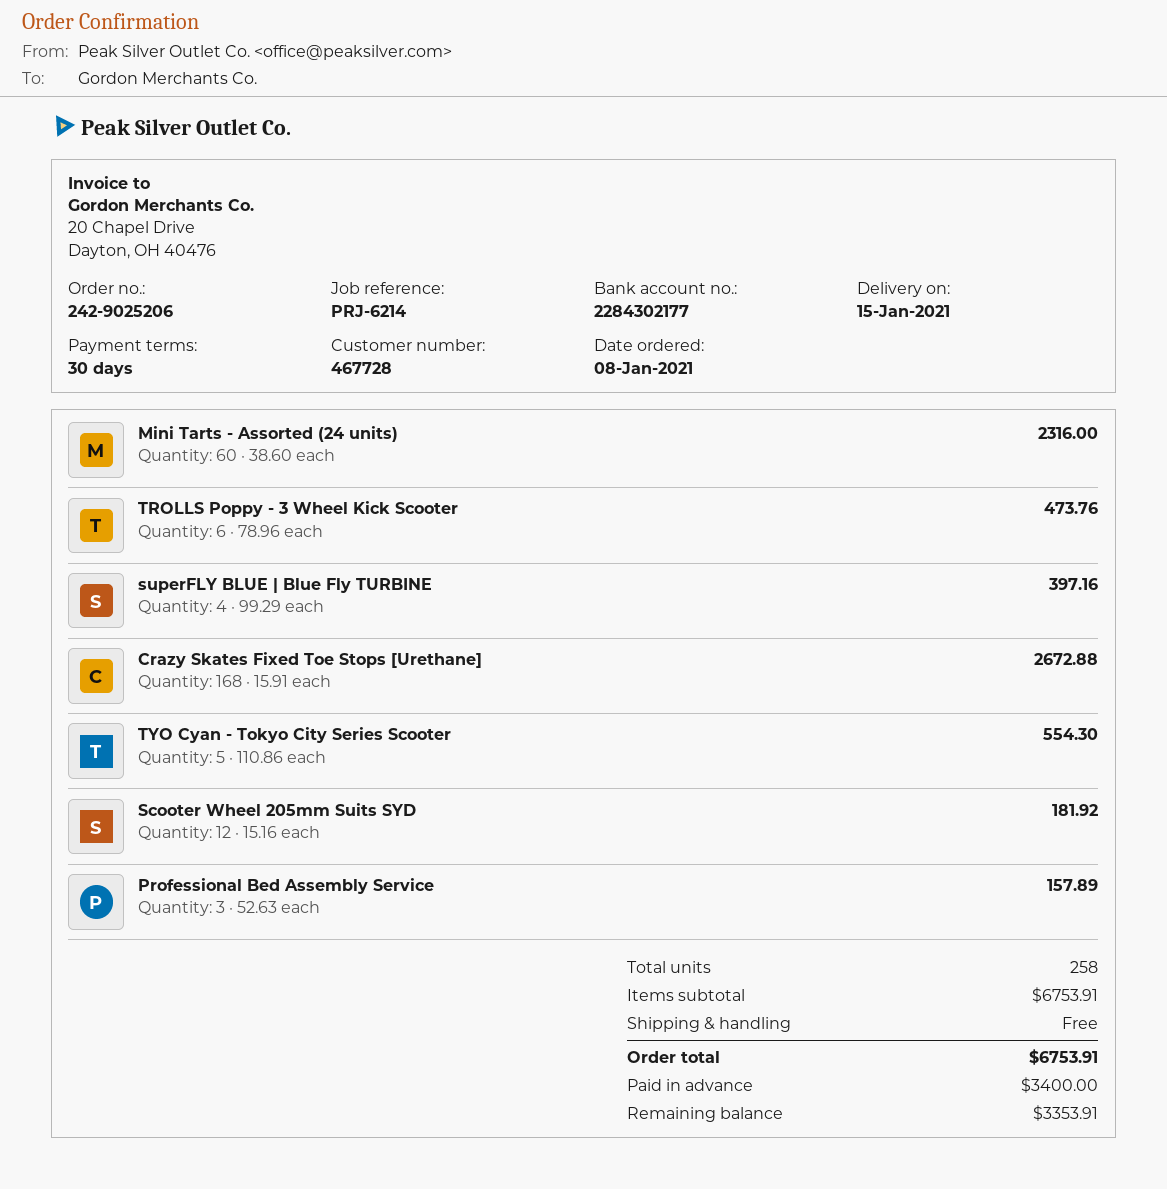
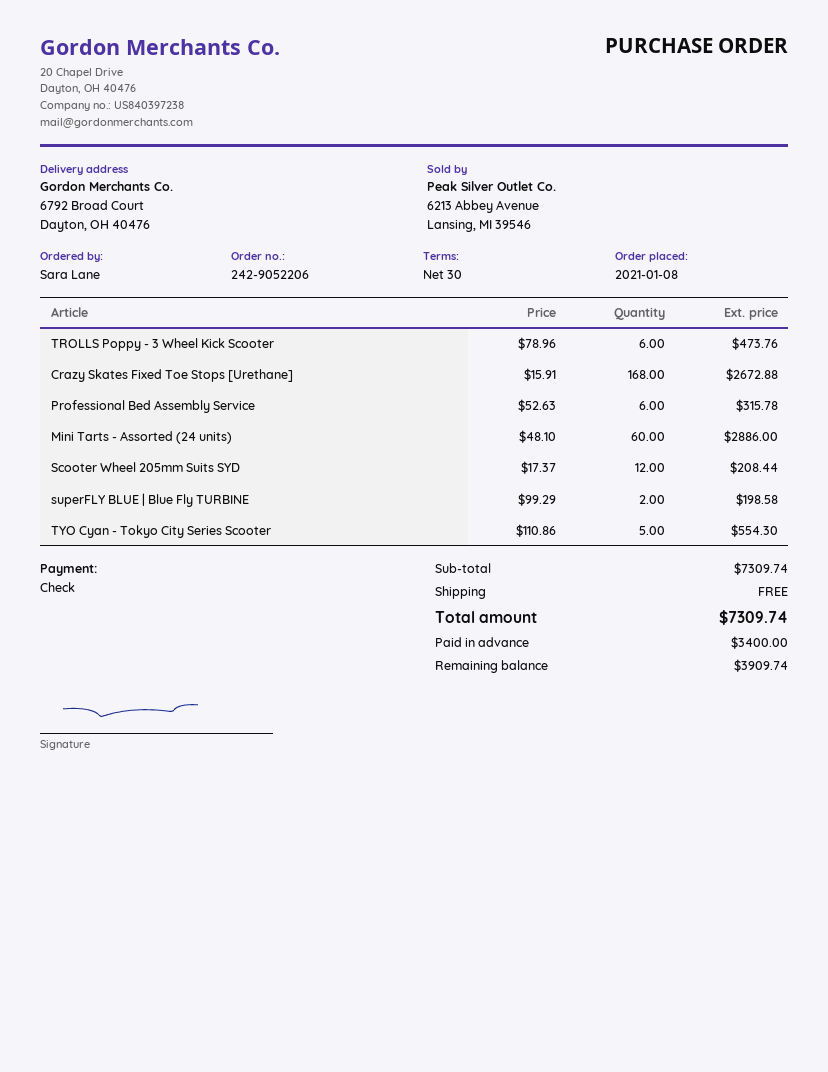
order number: 242-9025206 -> 242-9052206
Mini Tarts - Assorted (24 units): 60 x 38.60 = 2316.00 -> 60 x 48.10 = 2886.00
superFLY BLUE | Blue Fly TURBINE: 4 x 99.29 = 397.16 -> 2 x 99.29 = 198.58
Scooter Wheel 205mm Suits SYD: 12 x 15.16 = 181.92 -> 12 x 17.37 = 208.44
Professional Bed Assembly Service: 3 x 52.63 = 157.89 -> 6 x 52.63 = 315.78
subtotal: 6753.91 -> 7309.74
total: 6753.91 -> 7309.74
balance: 3353.91 -> 3909.74

